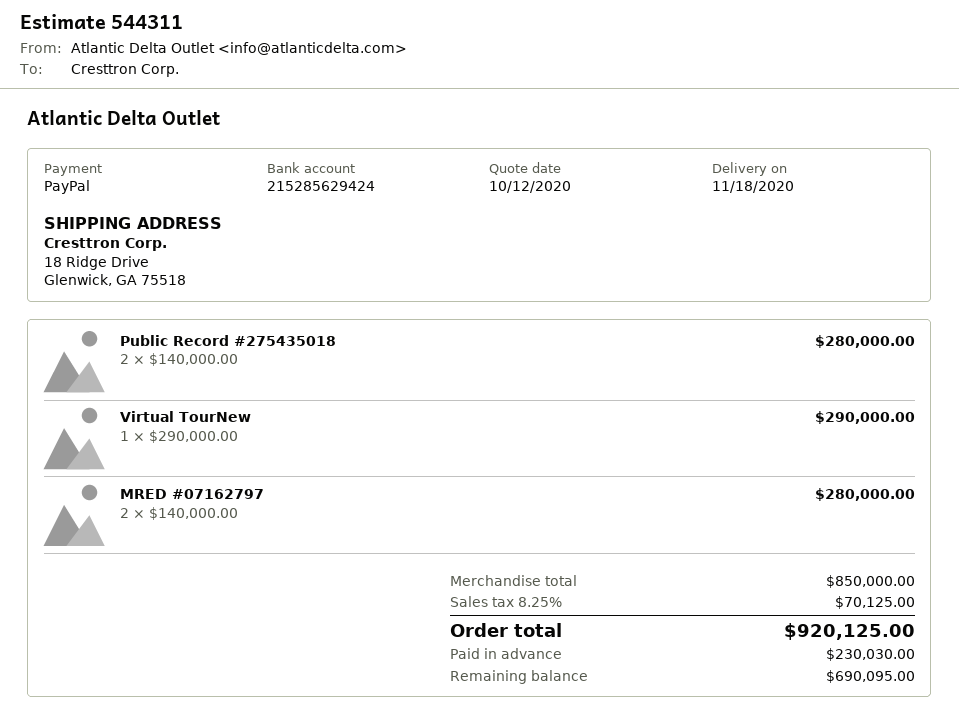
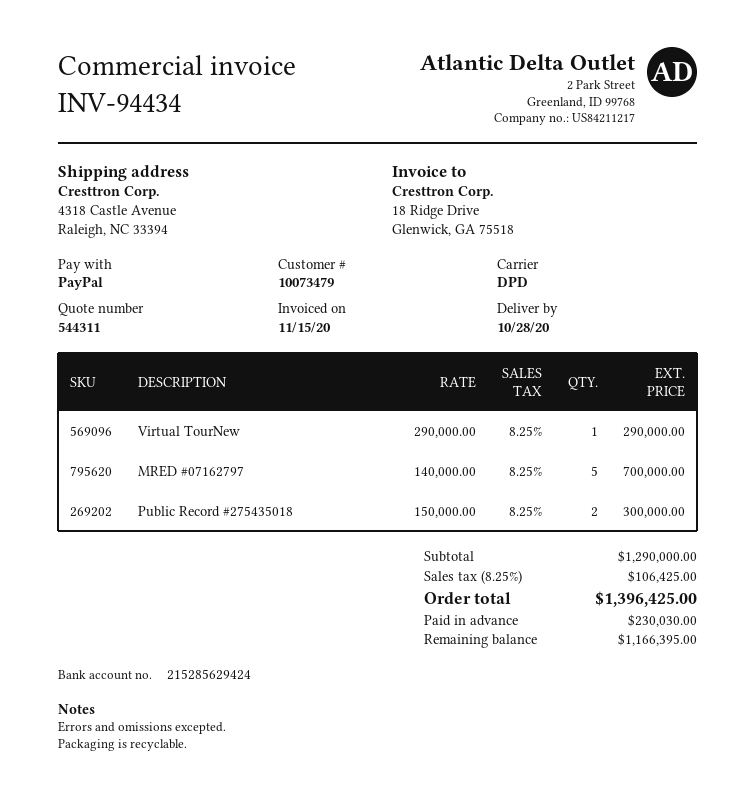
delivery date: 2020-11-18 -> 2020-10-28
ship to: 18 Ridge Drive, Glenwick, GA 75518 -> 4318 Castle Avenue, Raleigh, NC 33394
Public Record #275435018: 2 x 140000.00 = 280000.00 -> 2 x 150000.00 = 300000.00
MRED #07162797: 2 x 140000.00 = 280000.00 -> 5 x 140000.00 = 700000.00
subtotal: 850000.00 -> 1290000.00
tax: 8.25% = 70125.00 -> 8.25% = 106425.00
total: 920125.00 -> 1396425.00
balance: 690095.00 -> 1166395.00

